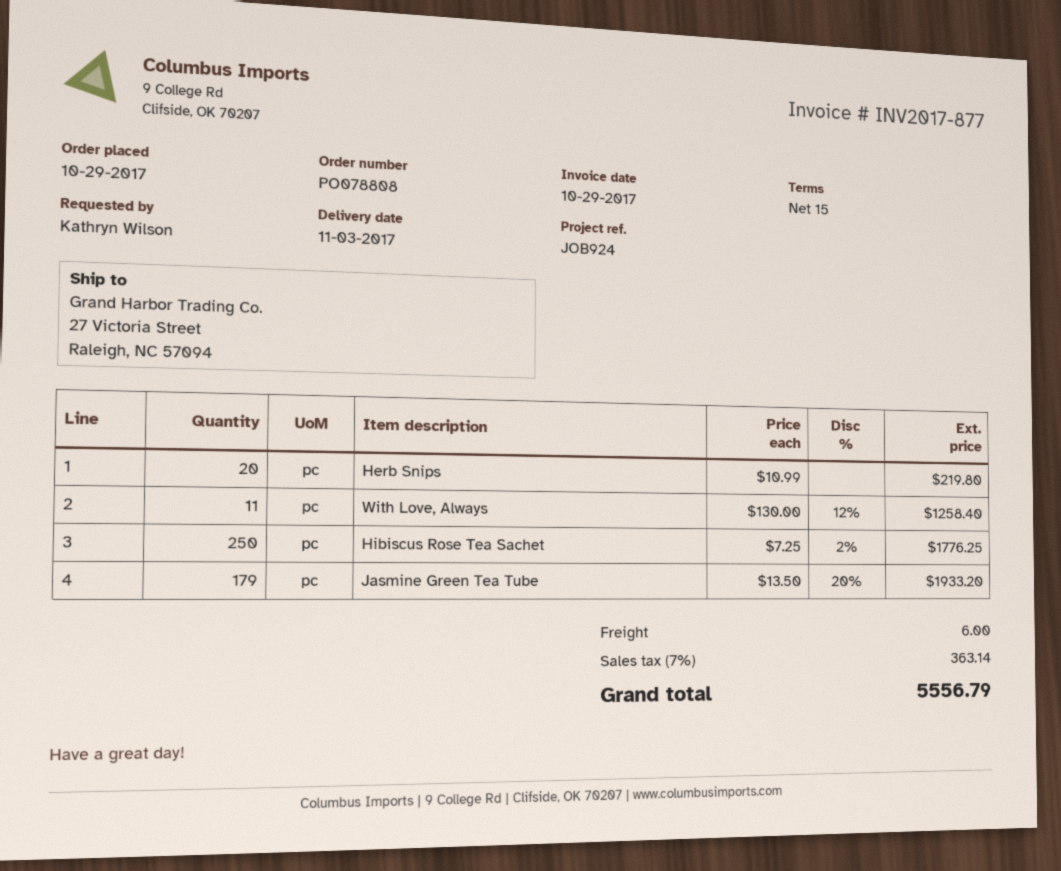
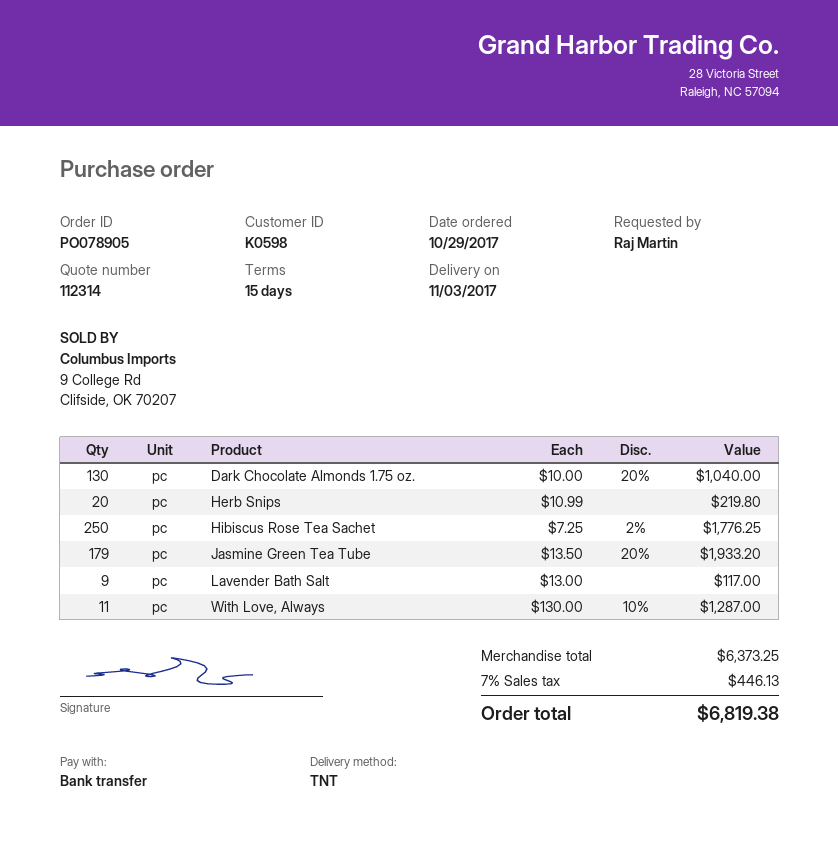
order number: PO078808 -> PO078905
ordered by: Kathryn Wilson -> Raj Martin
With Love, Always: 11 x 130.00 - 12% = 1258.40 -> 11 x 130.00 - 10% = 1287.00
Dark Chocolate Almonds 1.75 oz.: none -> 130 x 10.00 - 20% = 1040.00
Lavender Bath Salt: none -> 9 x 13.00 = 117.00
shipping: 6.00 -> none
tax: 7% = 363.14 -> 7% = 446.13
total: 5556.79 -> 6819.38

